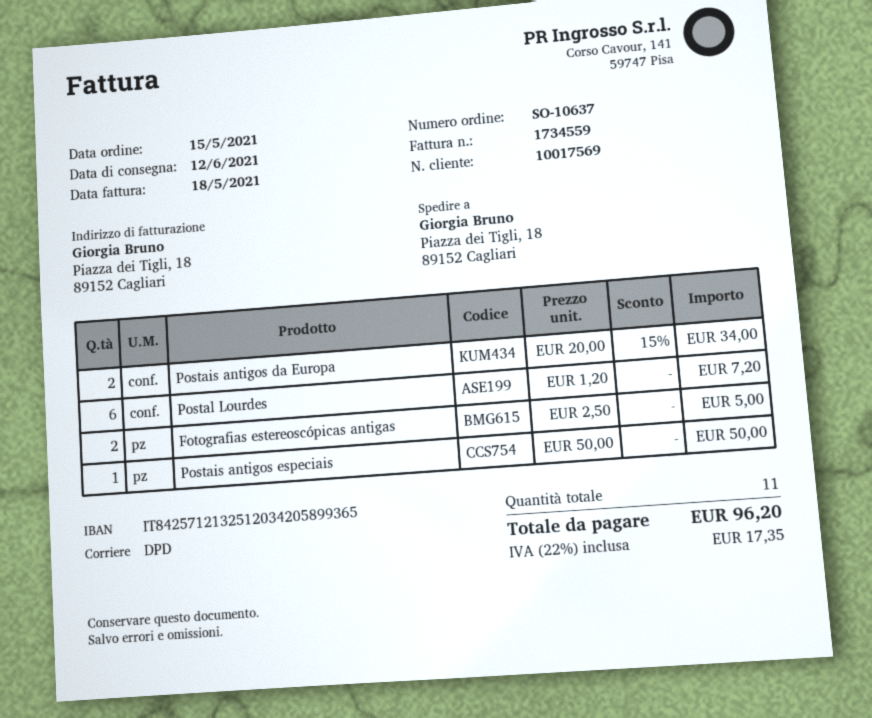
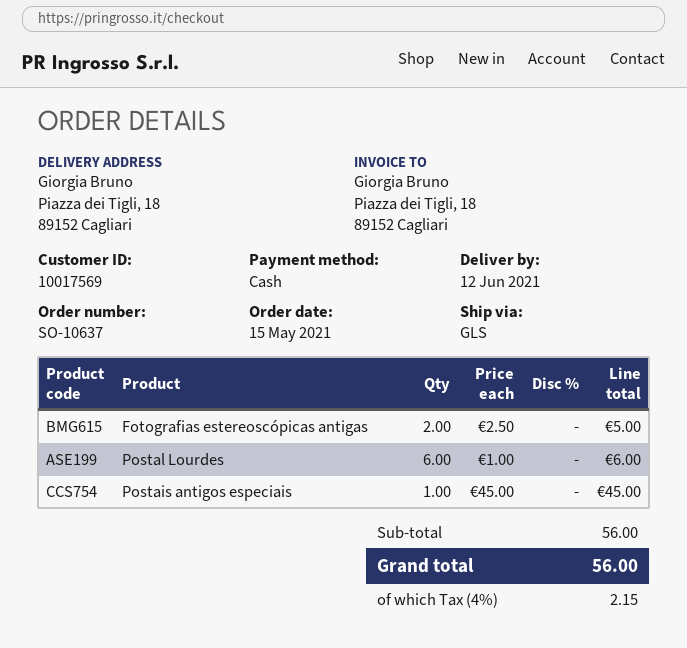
shipping method: DPD -> GLS
Postais antigos da Europa: 2 x 20.00 - 15% = 34.00 -> none
Postal Lourdes: 6 x 1.20 = 7.20 -> 6 x 1.00 = 6.00
Postais antigos especiais: 1 x 50.00 = 50.00 -> 1 x 45.00 = 45.00
tax: 22% = 17.35 -> 4% = 2.15
total: 96.20 -> 56.00

